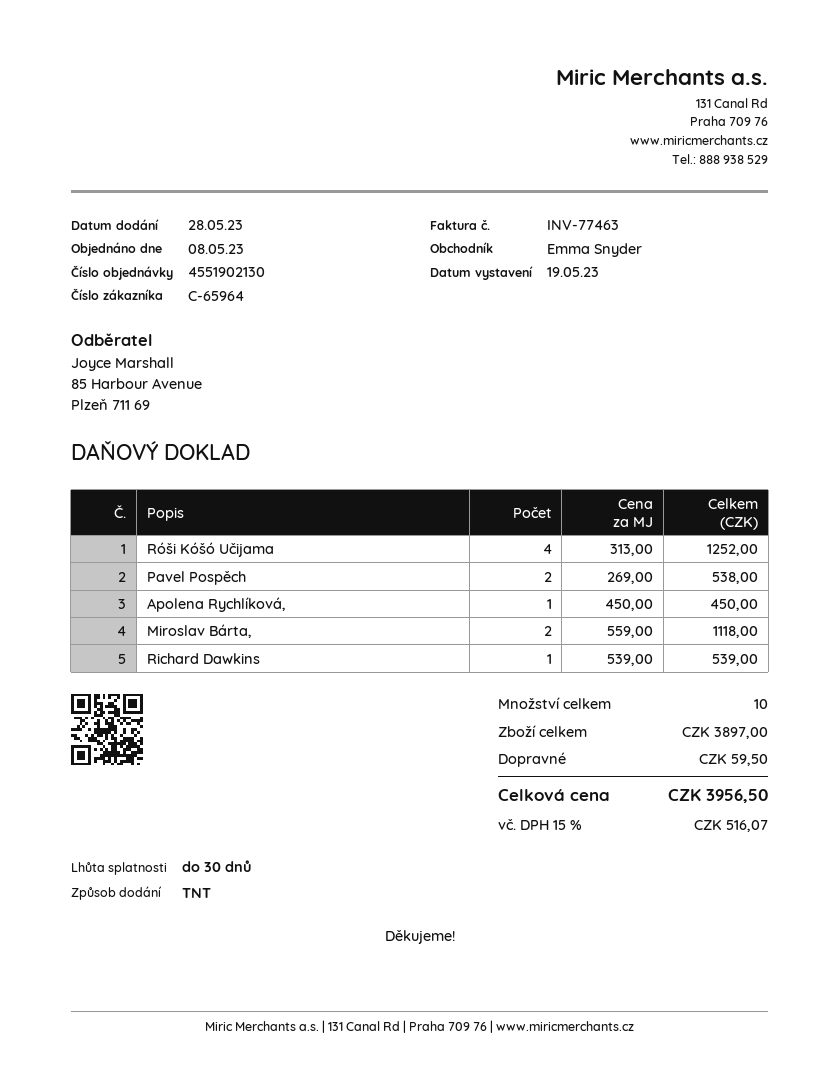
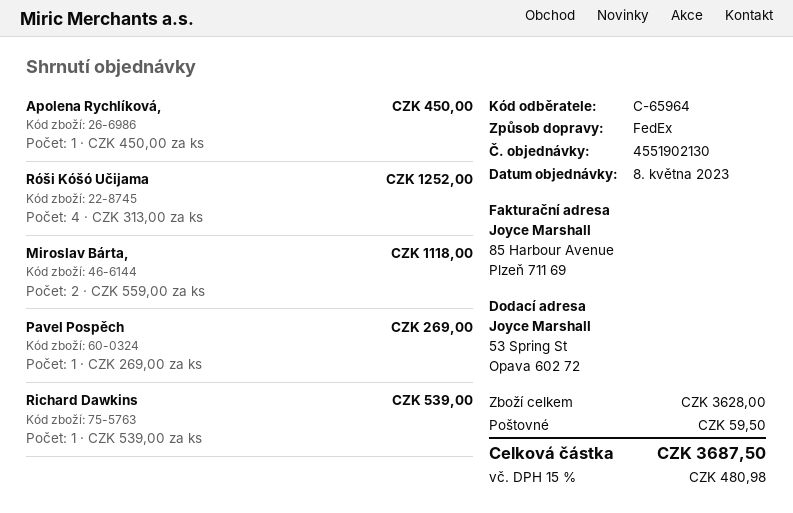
shipping method: TNT -> FedEx
Pavel Pospěch: 2 x 269.00 = 538.00 -> 1 x 269.00 = 269.00
subtotal: 3897.00 -> 3628.00
tax: 15% = 516.07 -> 15% = 480.98
total: 3956.50 -> 3687.50

